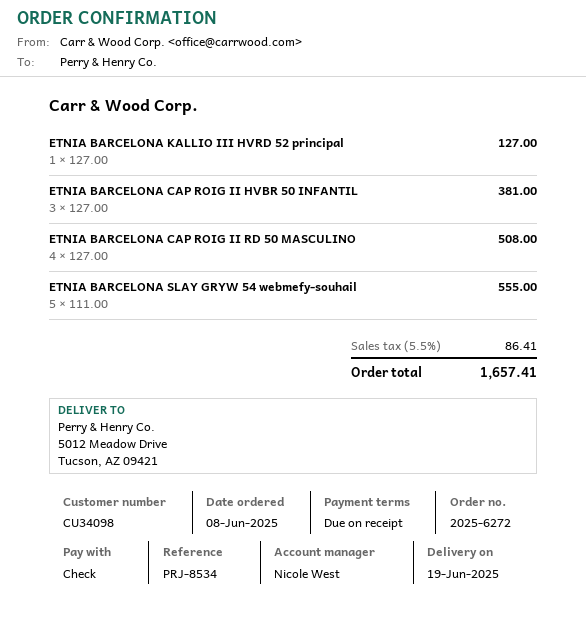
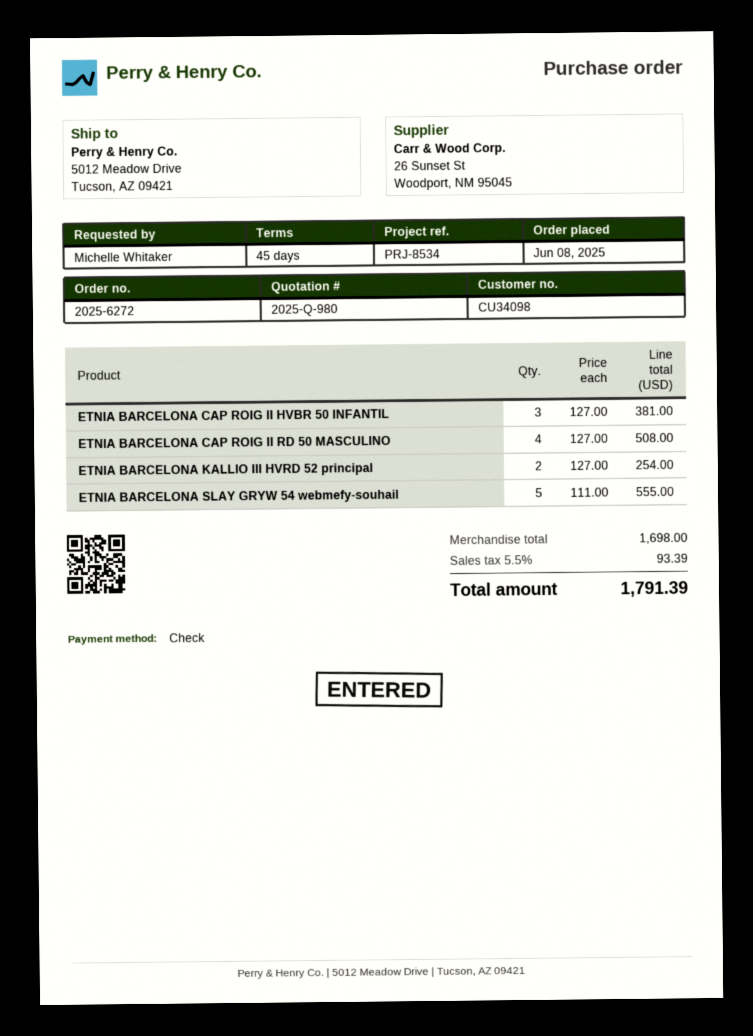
payment terms: on receipt -> 45 days
ETNIA BARCELONA KALLIO III HVRD 52 principal: 1 x 127.00 = 127.00 -> 2 x 127.00 = 254.00
tax: 5.5% = 86.41 -> 5.5% = 93.39
total: 1657.41 -> 1791.39

